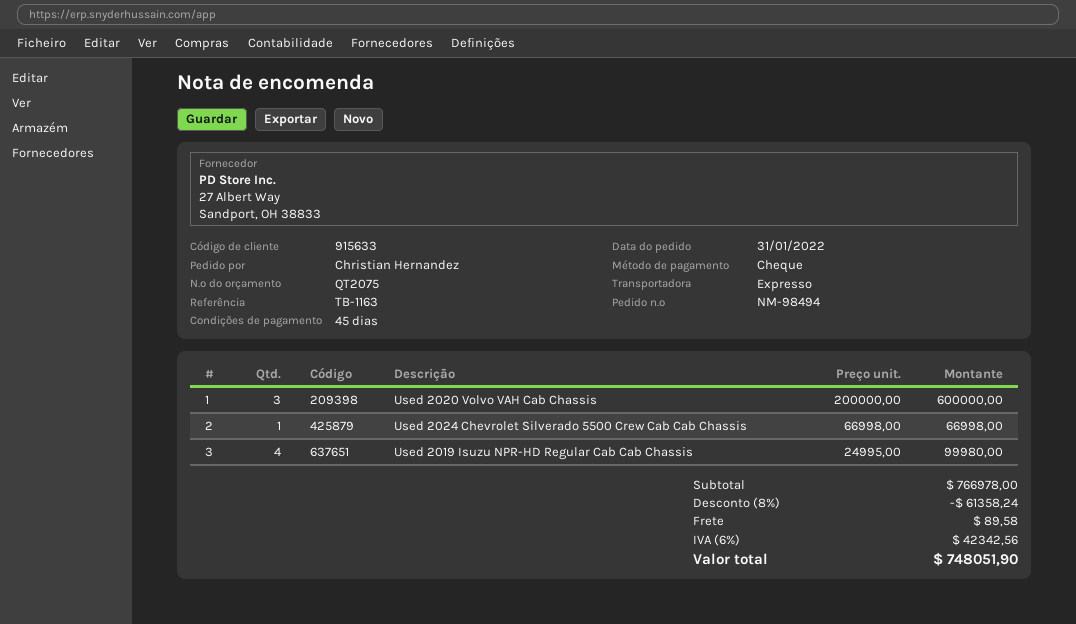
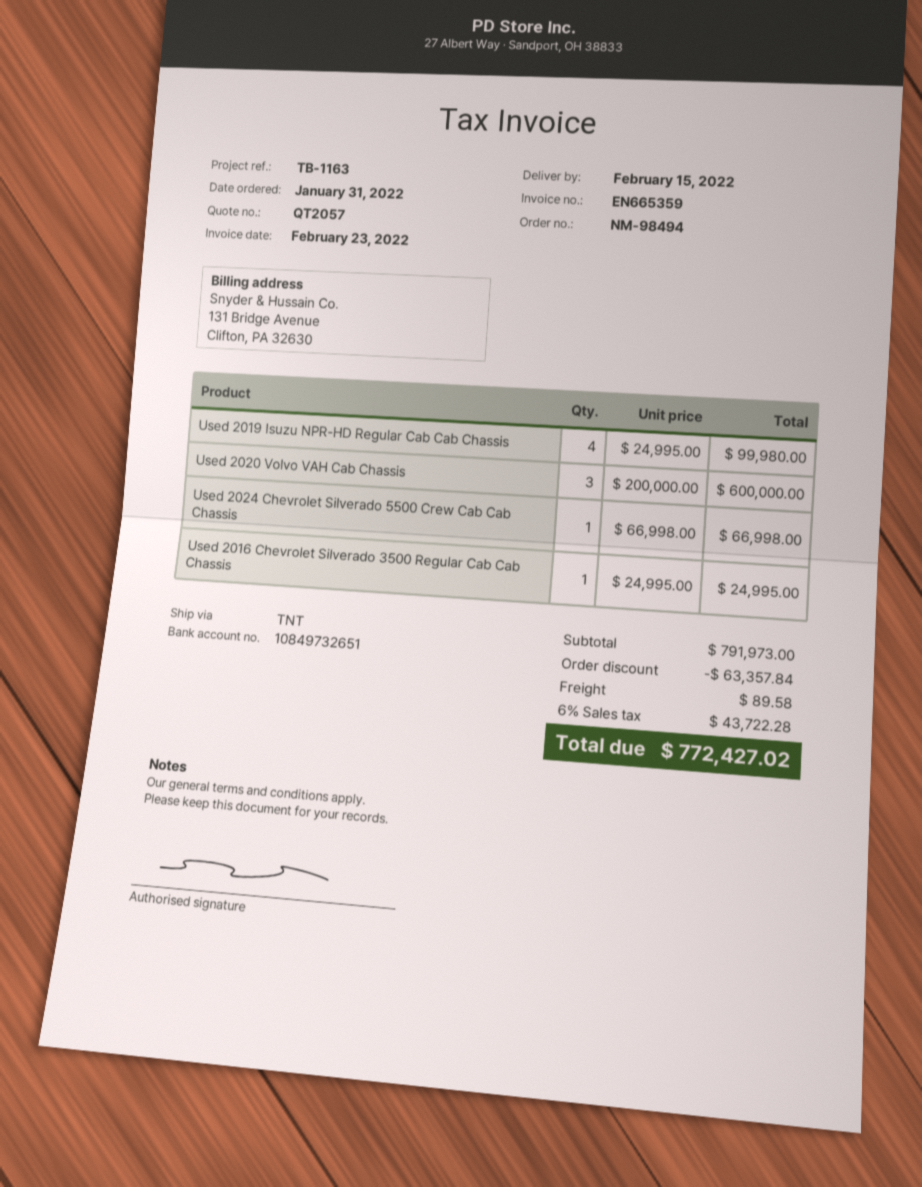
quote number: QT2075 -> QT2057
shipping method: express -> TNT
Used 2016 Chevrolet Silverado 3500 Regular Cab Cab Chassis: none -> 1 x 24995.00 = 24995.00
subtotal: 766978.00 -> 791973.00
discount: 61358.24 -> 63357.84
tax: 6% = 42342.56 -> 6% = 43722.28
total: 748051.90 -> 772427.02

